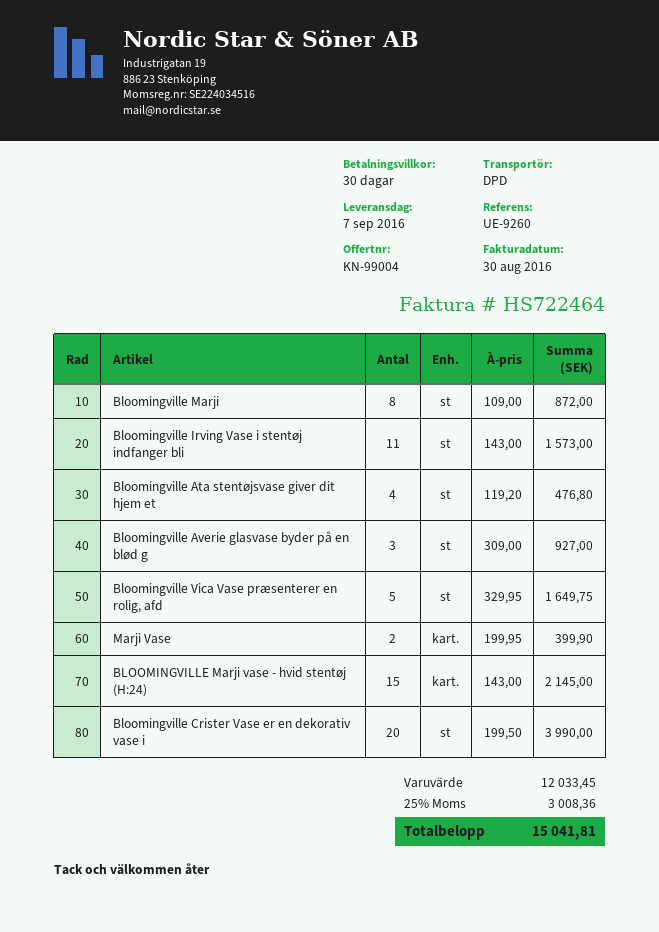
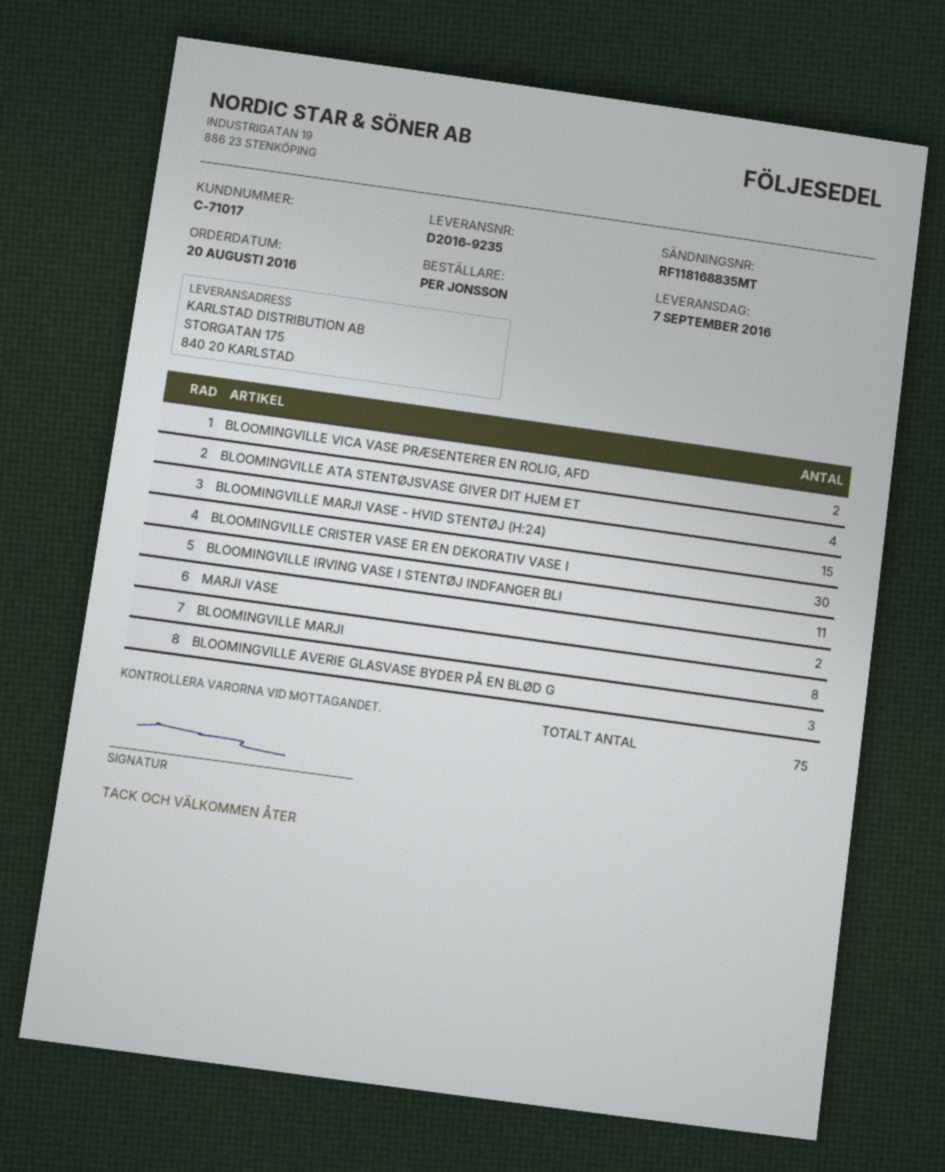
Bloomingville Vica Vase præsenterer en rolig, afd: 5 -> 2
Bloomingville Crister Vase er en dekorativ vase i: 20 -> 30

